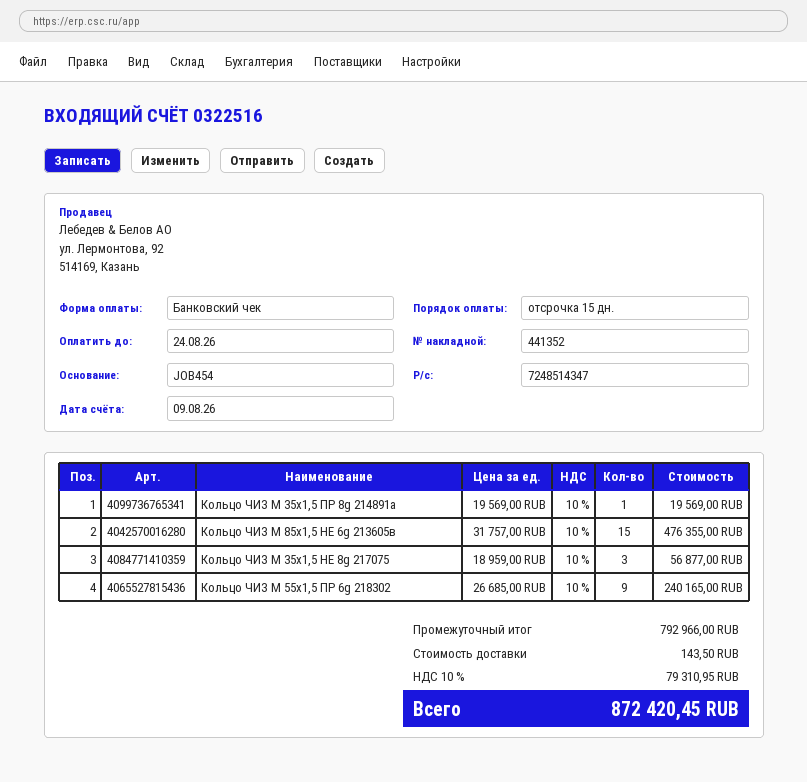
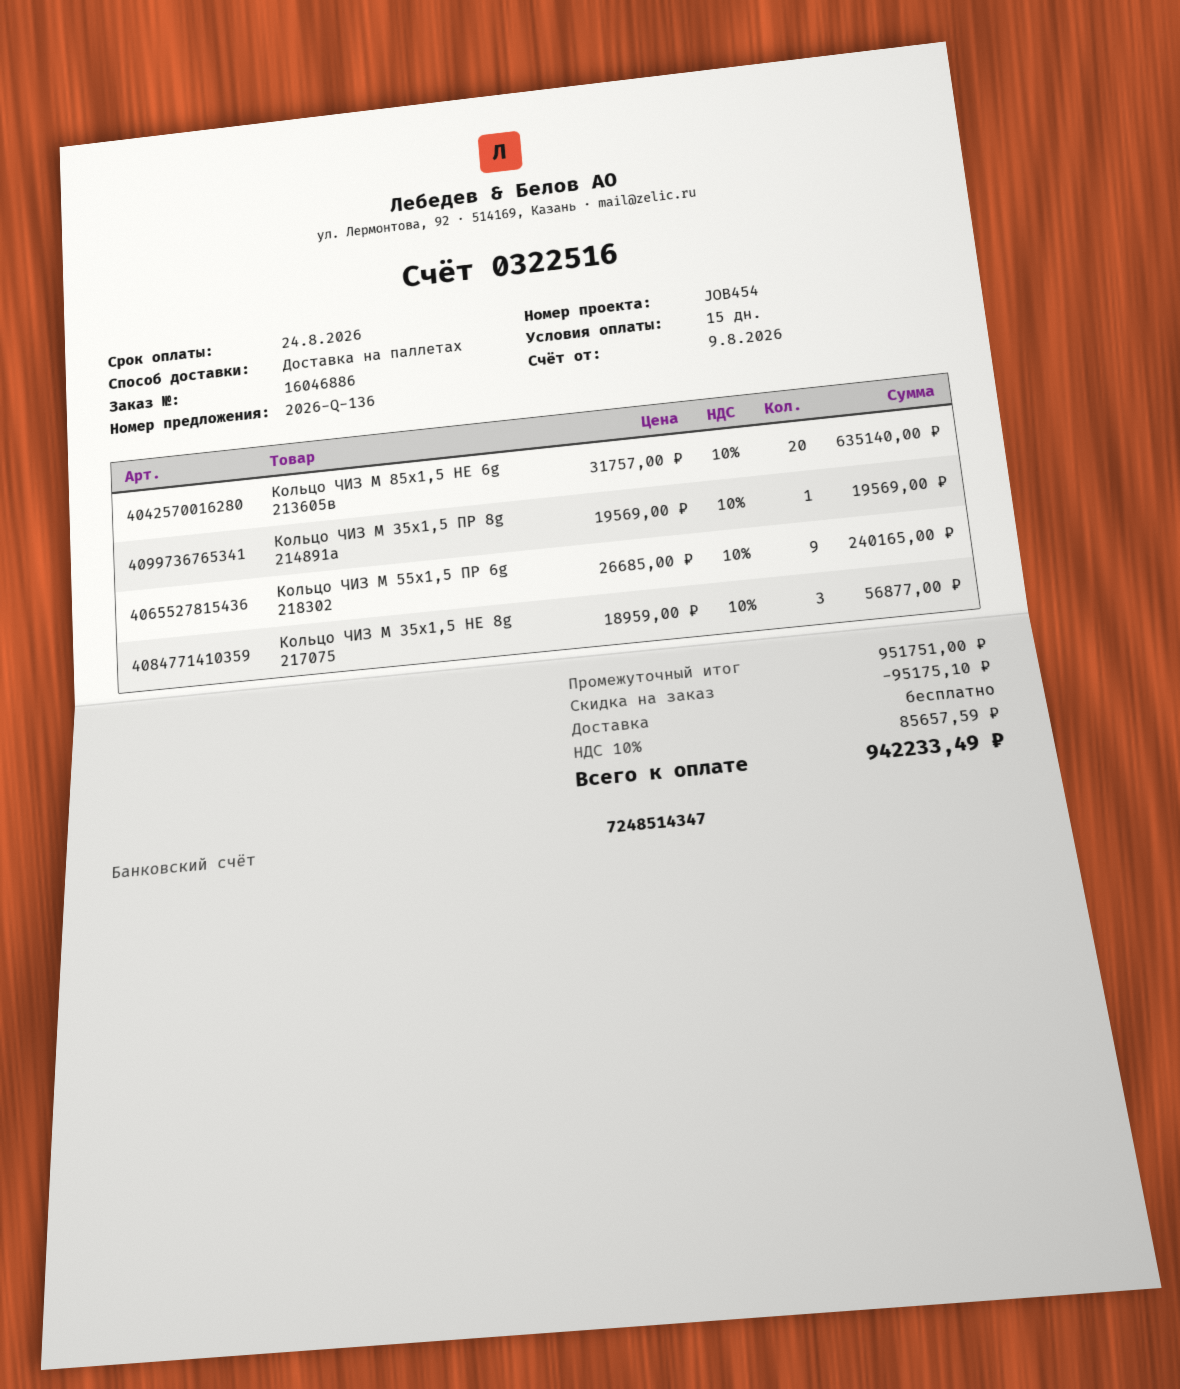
Кольцо ЧИЗ М 85х1,5 НЕ 6g 213605в: 15 x 31757.00 = 476355.00 -> 20 x 31757.00 = 635140.00
subtotal: 792966.00 -> 951751.00
discount: none -> 95175.10
shipping: 143.50 -> 0.00
tax: 10% = 79310.95 -> 10% = 85657.59
total: 872420.45 -> 942233.49

